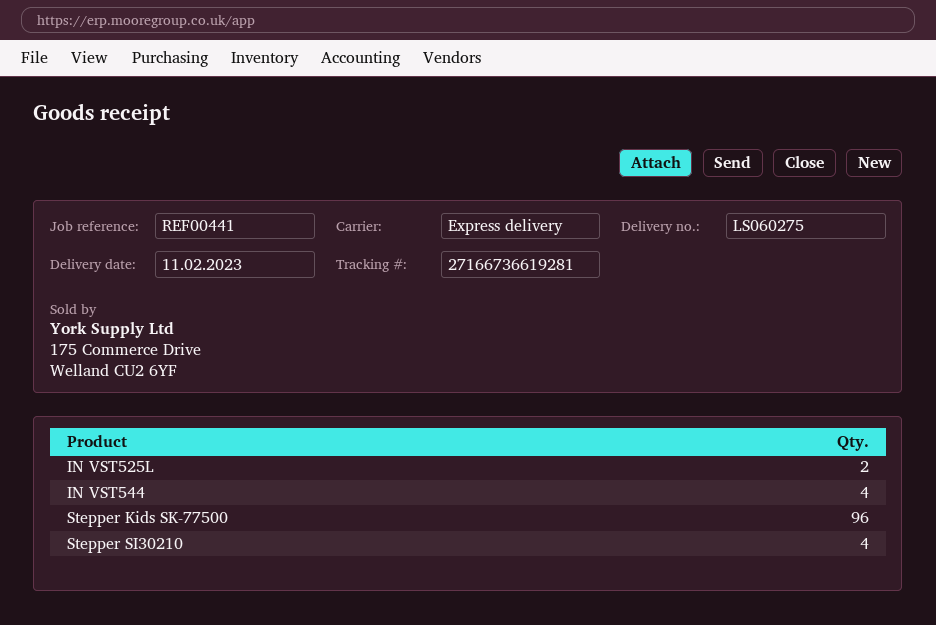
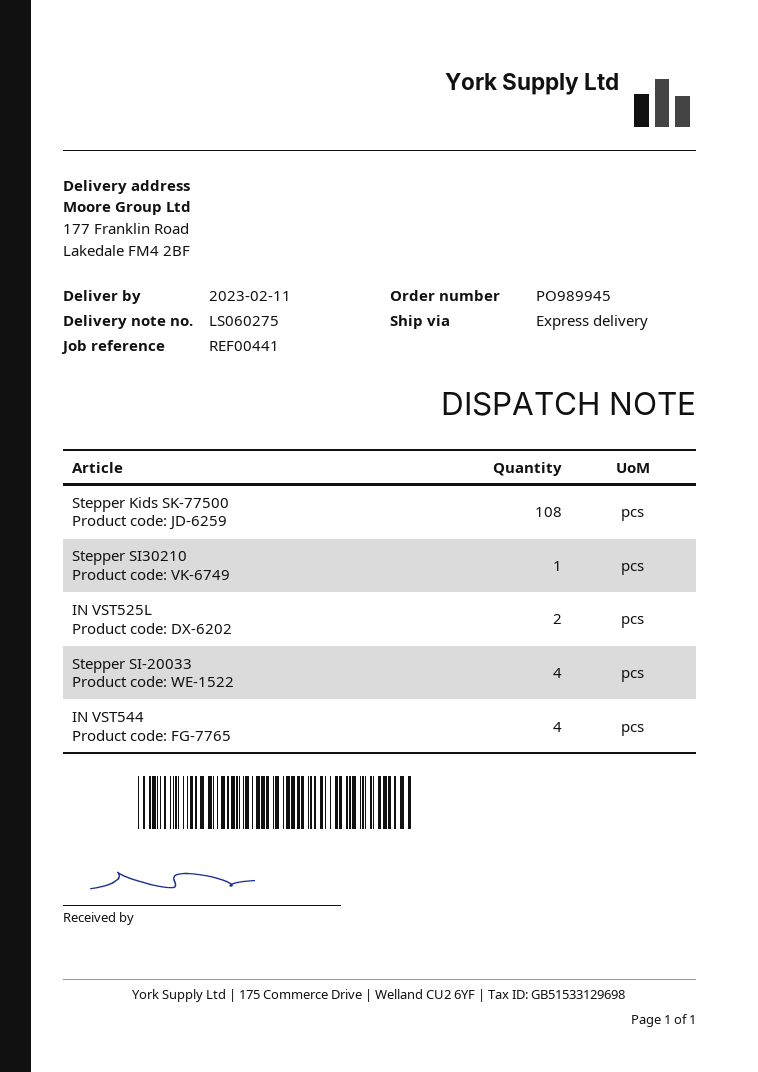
Stepper Kids SK-77500: 96 -> 108
Stepper SI30210: 4 -> 1
Stepper SI-20033: none -> 4

